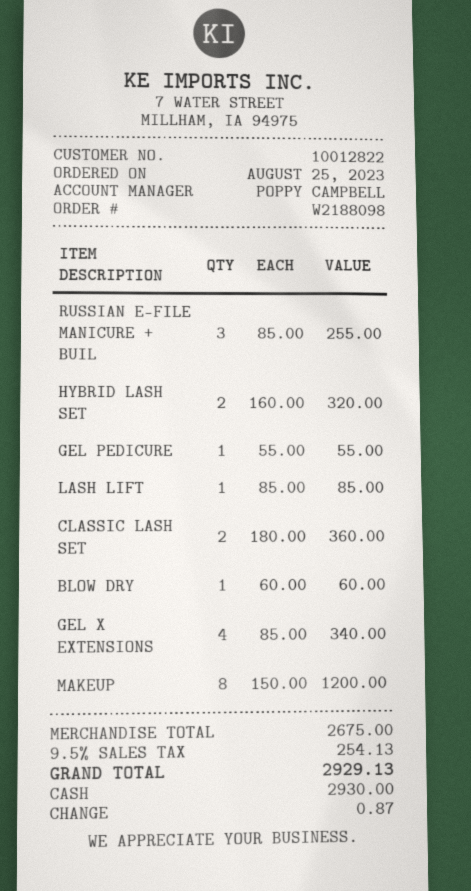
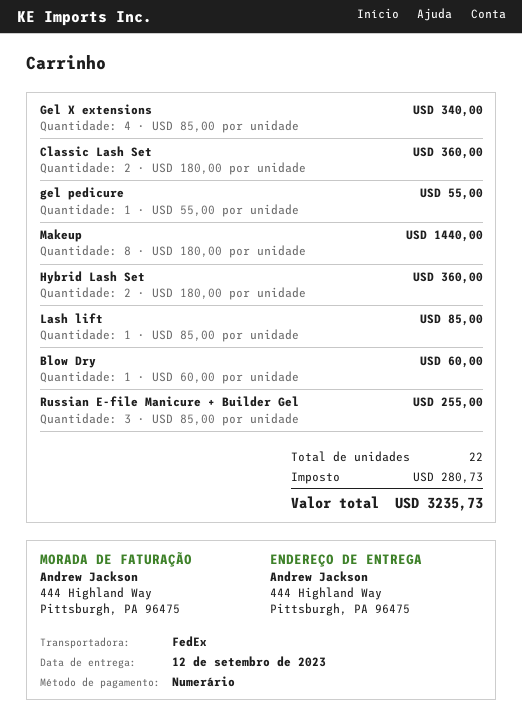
HYBRID LASH SET: 2 x 160.00 = 320.00 -> 2 x 180.00 = 360.00
MAKEUP: 8 x 150.00 = 1200.00 -> 8 x 180.00 = 1440.00
tax: 254.13 -> 280.73
total: 2929.13 -> 3235.73

